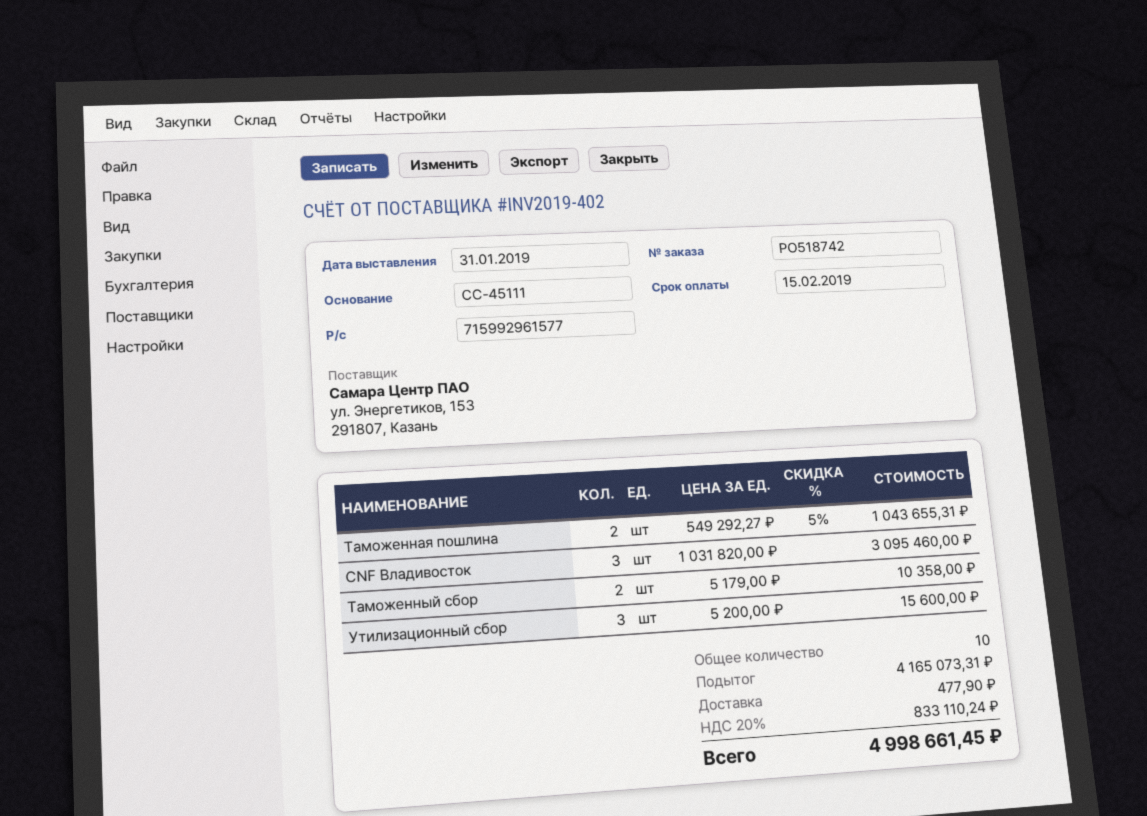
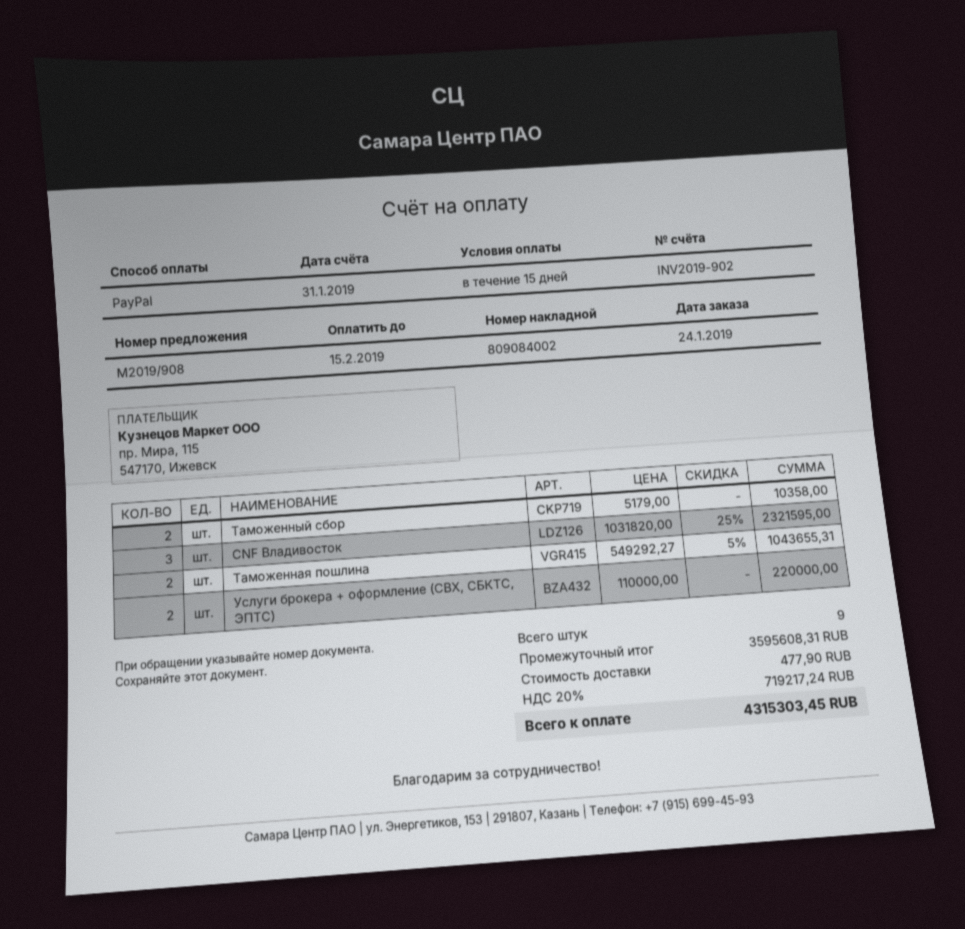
invoice number: INV2019-402 -> INV2019-902
CNF Владивосток: 3 x 1031820.00 = 3095460.00 -> 3 x 1031820.00 - 25% = 2321595.00
Утилизационный сбор: 3 x 5200.00 = 15600.00 -> none
Услуги брокера + оформление (СВХ, СБКТС, ЭПТС): none -> 2 x 110000.00 = 220000.00
total quantity: 10 -> 9
subtotal: 4165073.31 -> 3595608.31
tax: 20% = 833110.24 -> 20% = 719217.24
total: 4998661.45 -> 4315303.45

